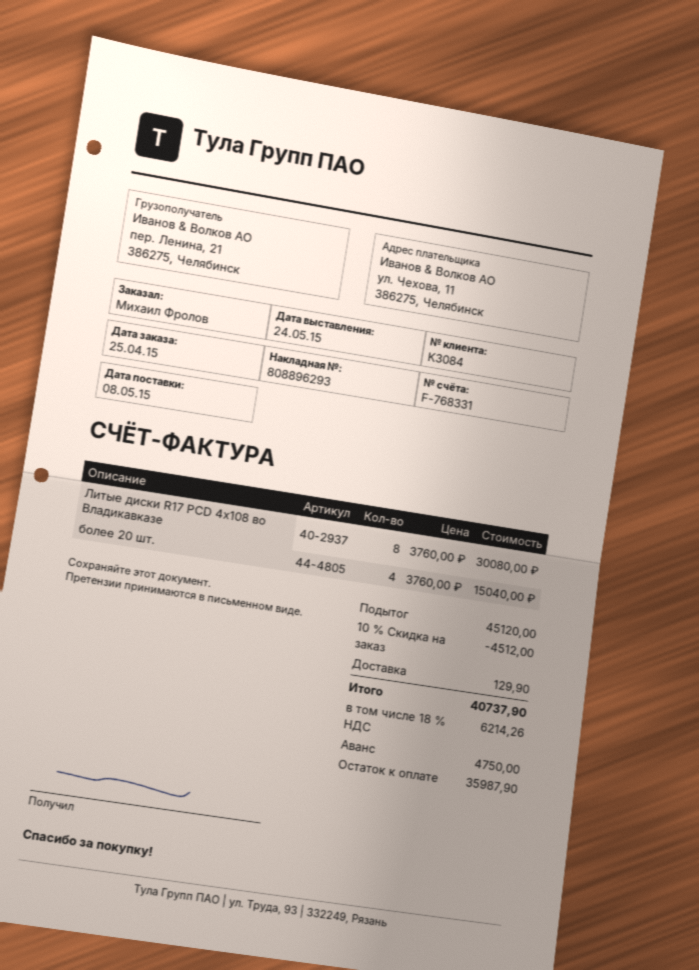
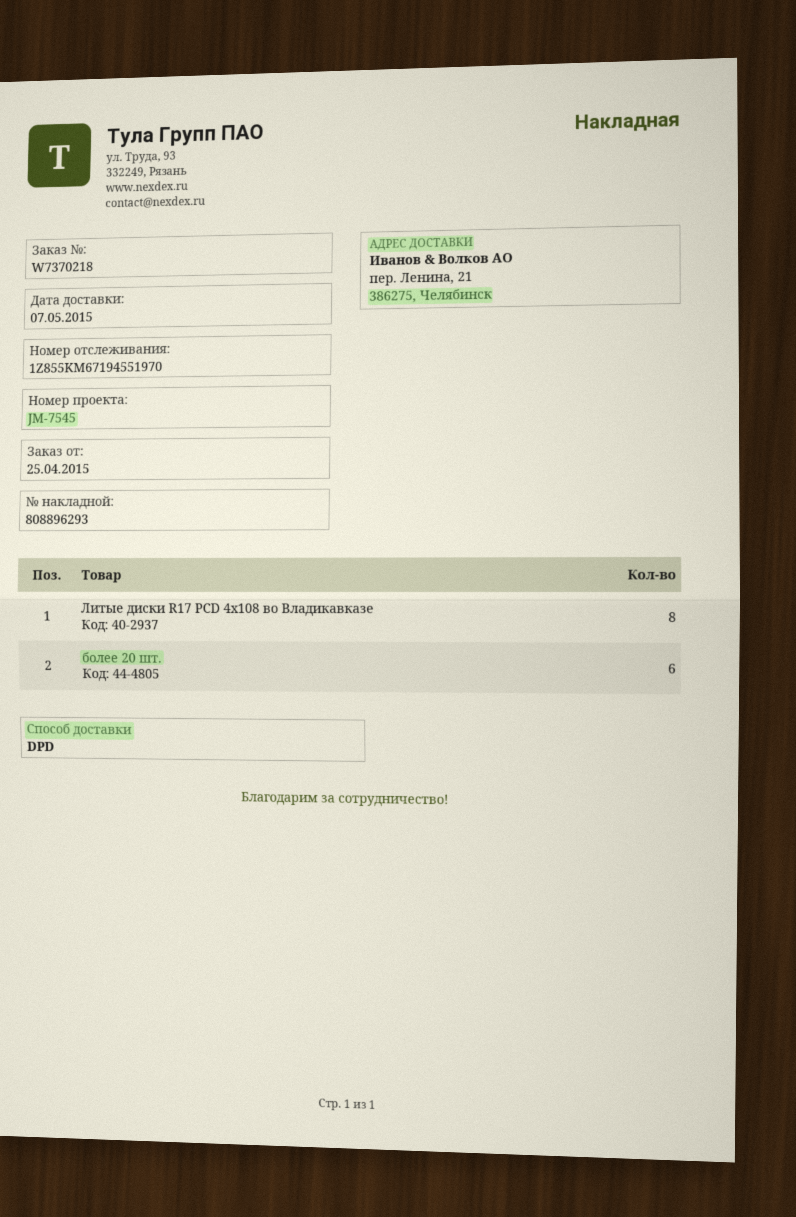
delivery date: 2015-05-08 -> 2015-05-07
более 20 шт.: 4 -> 6

